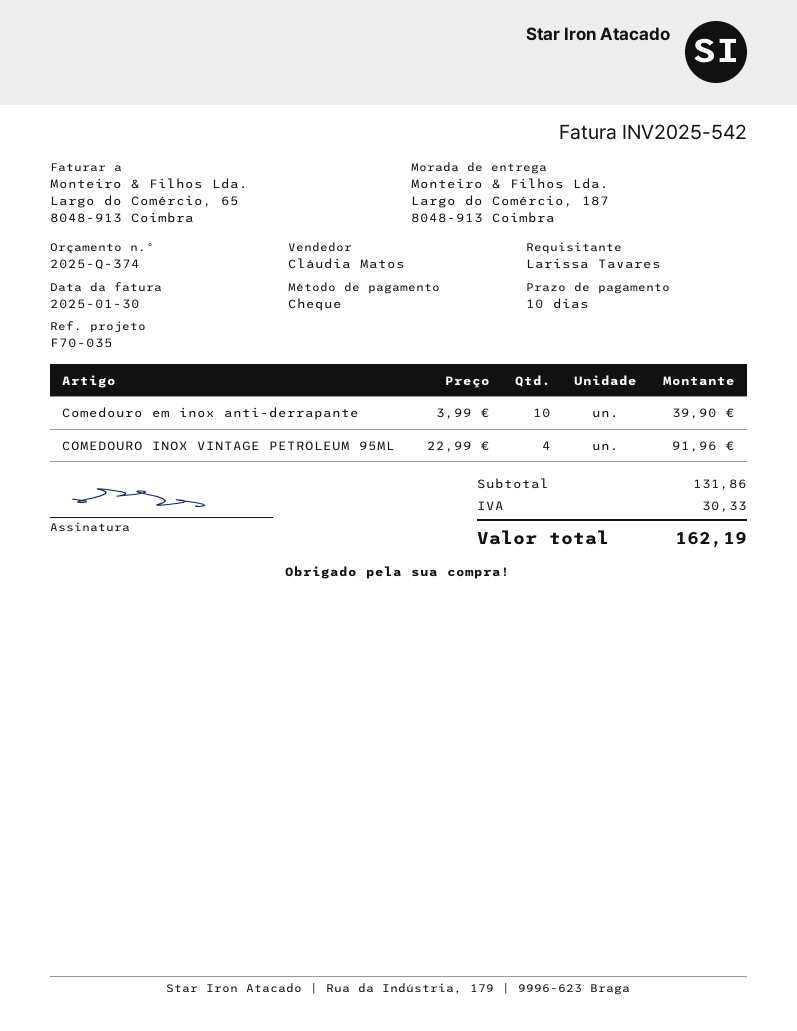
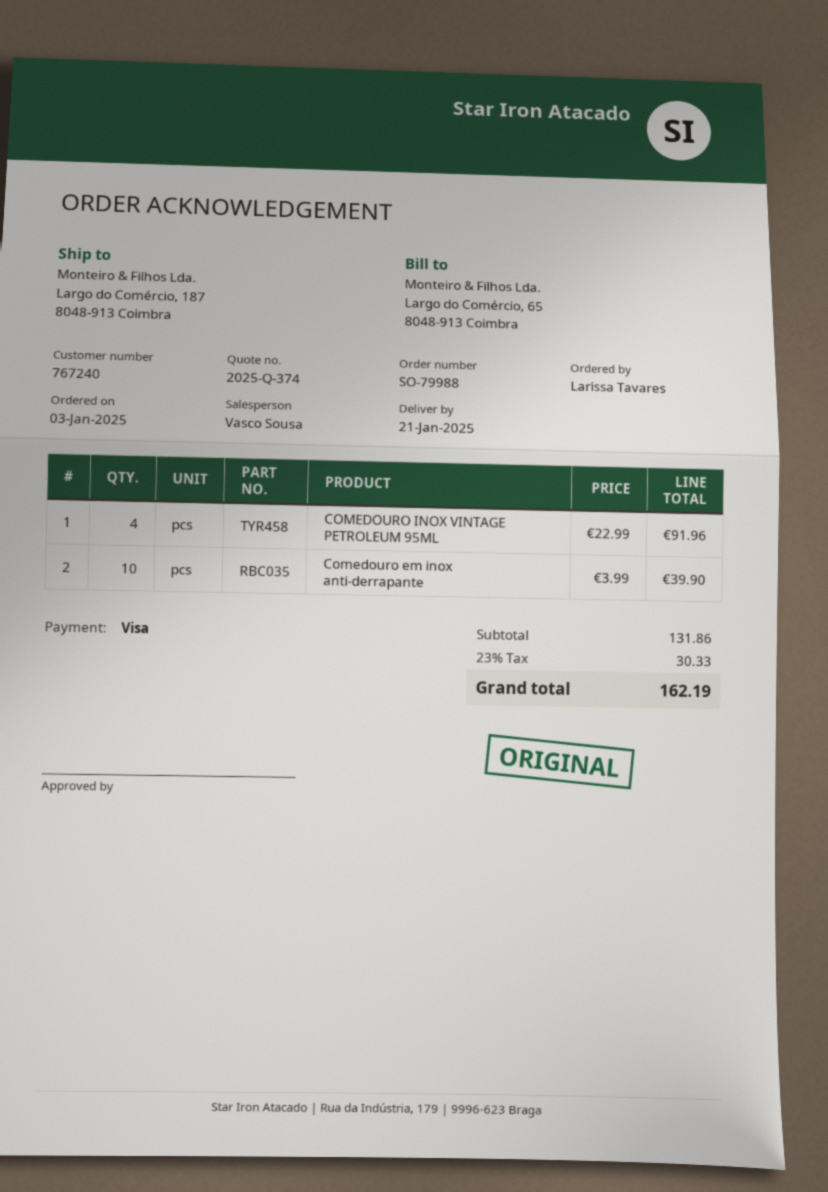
sales rep: Cláudia Matos -> Vasco Sousa
payment method: cheque -> Visa

